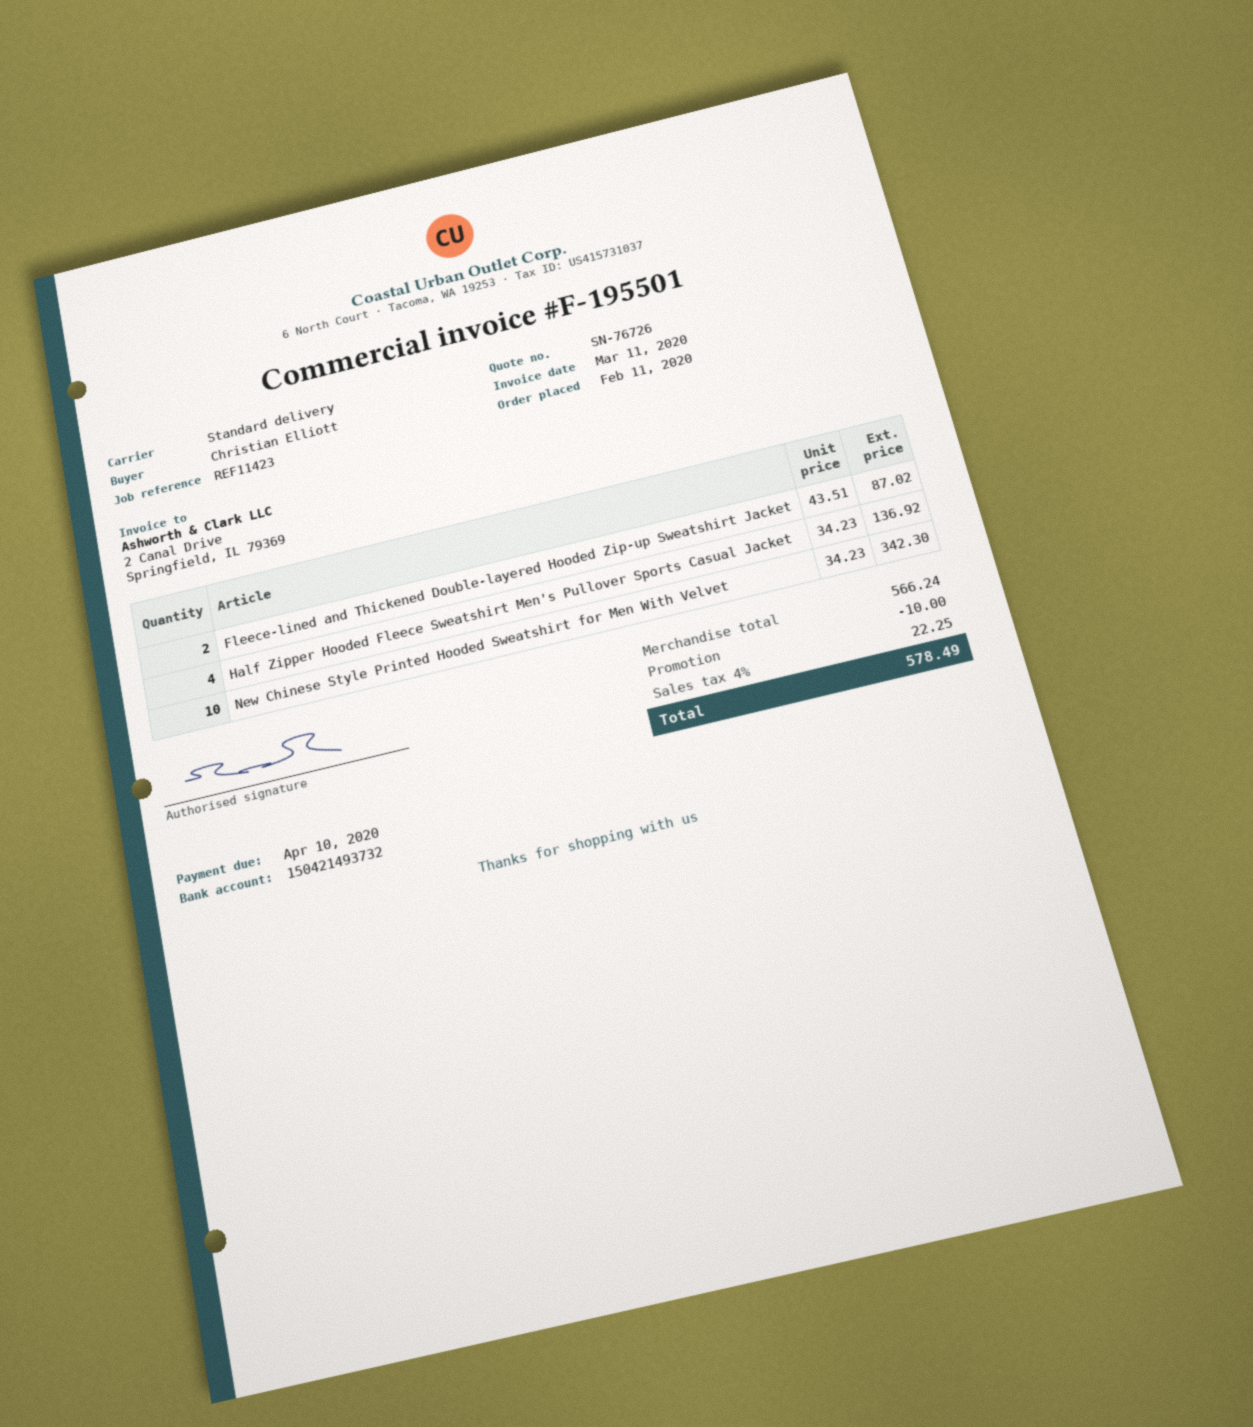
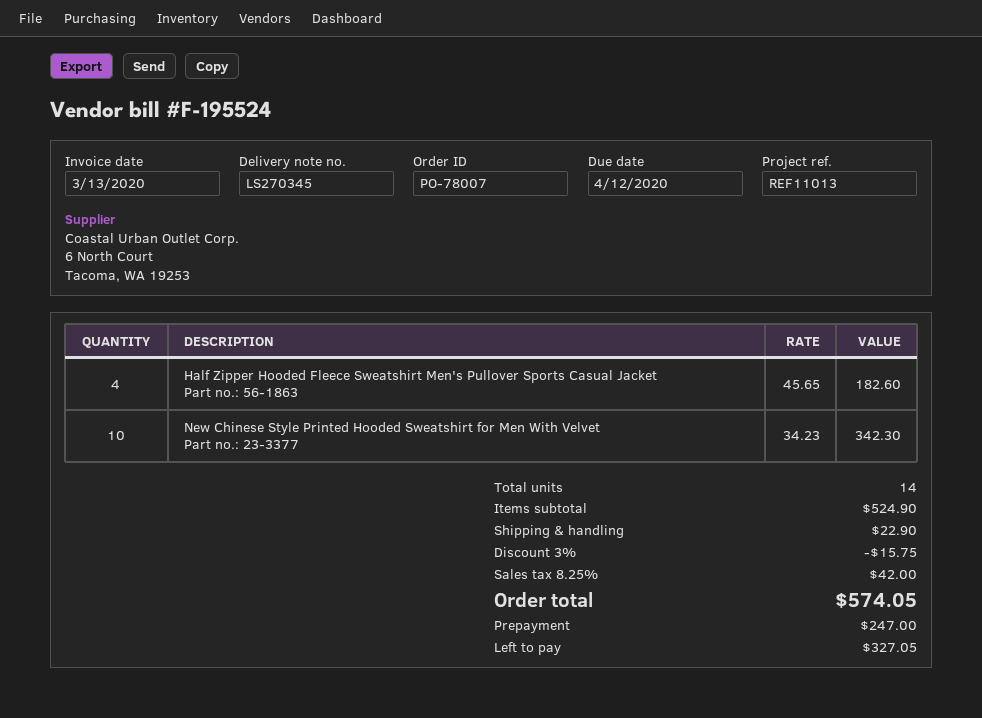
invoice number: F-195501 -> F-195524
invoice date: 2020-03-11 -> 2020-03-13
due date: 2020-04-10 -> 2020-04-12
reference: REF11423 -> REF11013
Fleece-lined and Thickened Double-layered Hooded Zip-up Sweatshirt Jacket: 2 x 43.51 = 87.02 -> none
Half Zipper Hooded Fleece Sweatshirt Men's Pullover Sports Casual Jacket: 4 x 34.23 = 136.92 -> 4 x 45.65 = 182.60
subtotal: 566.24 -> 524.90
discount: 10.00 -> 15.75
shipping: none -> 22.90
tax: 4% = 22.25 -> 8.25% = 42.00
total: 578.49 -> 574.05

